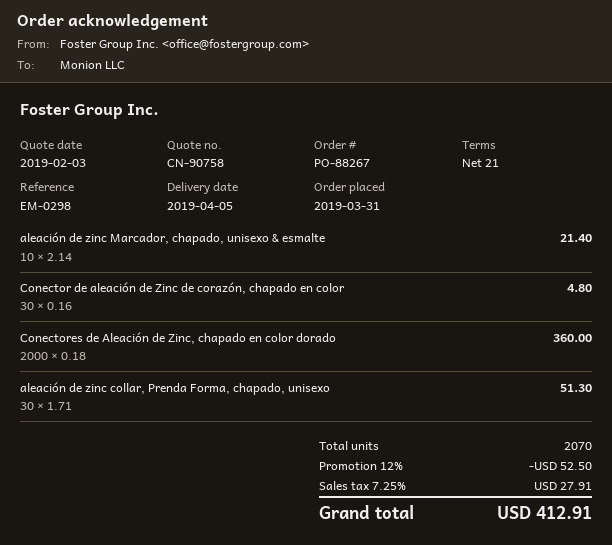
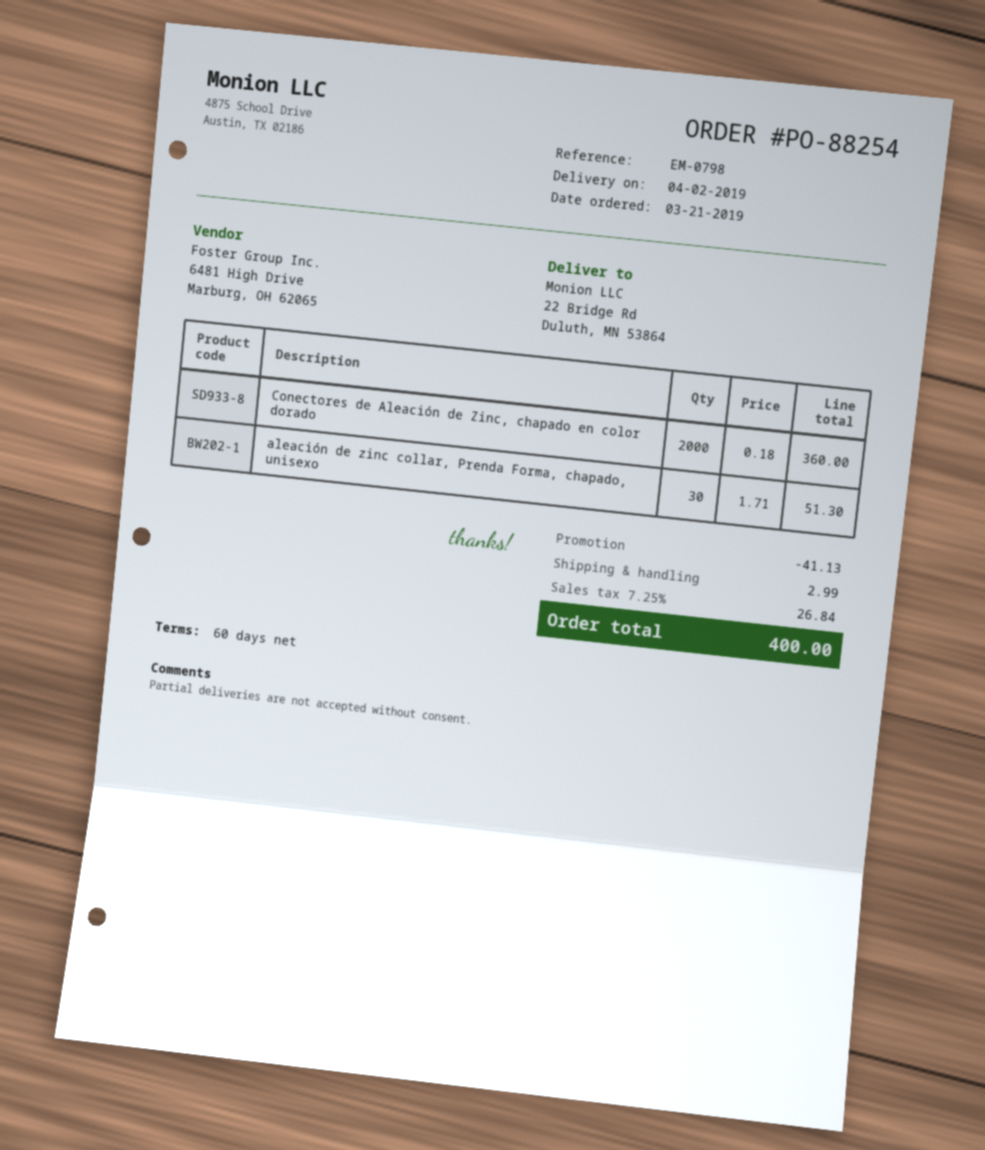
order number: PO-88267 -> PO-88254
order date: 2019-03-31 -> 2019-03-21
delivery date: 2019-04-05 -> 2019-04-02
payment terms: 21 days -> 60 days
reference: EM-0298 -> EM-0798
aleación de zinc Marcador, chapado, unisexo & esmalte: 10 x 2.14 = 21.40 -> none
Conector de aleación de Zinc de corazón, chapado en color: 30 x 0.16 = 4.80 -> none
discount: 52.50 -> 41.13
shipping: none -> 2.99
tax: 7.25% = 27.91 -> 7.25% = 26.84
total: 412.91 -> 400.00

